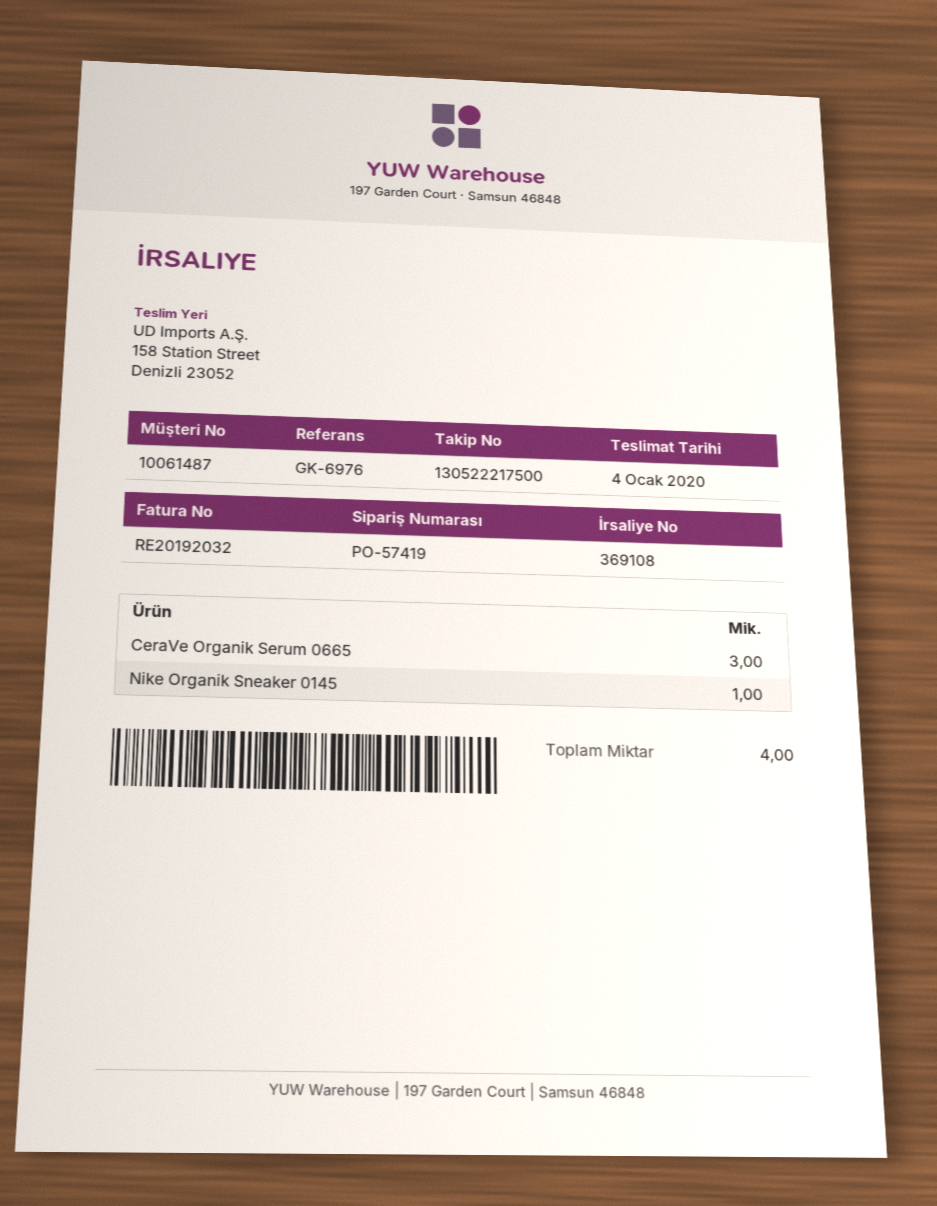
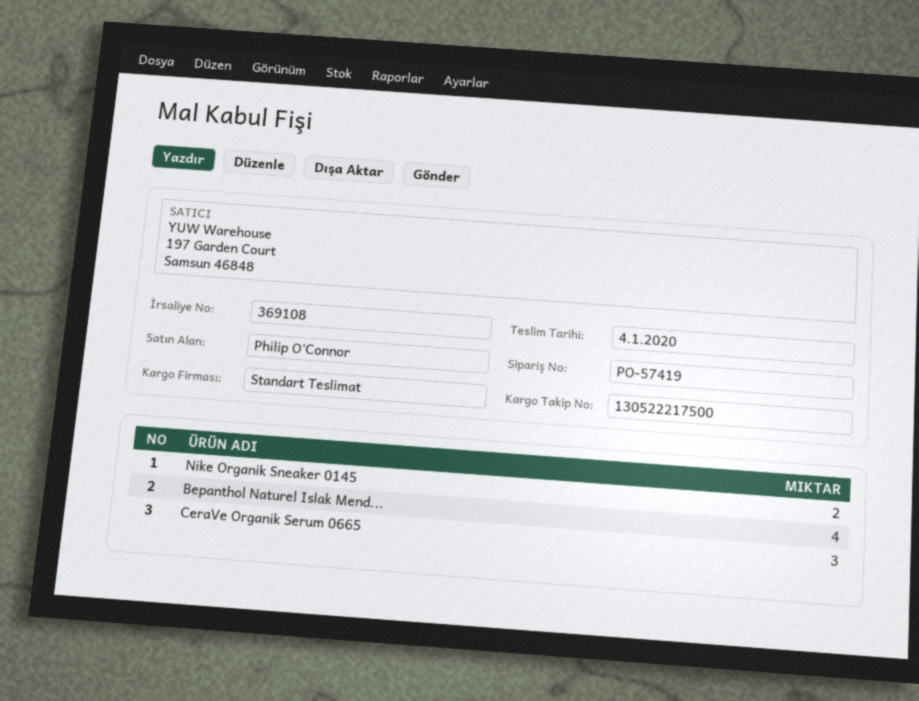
Nike Organik Sneaker 0145: 1 -> 2
Bepanthol Naturel Islak Mend...: none -> 4

